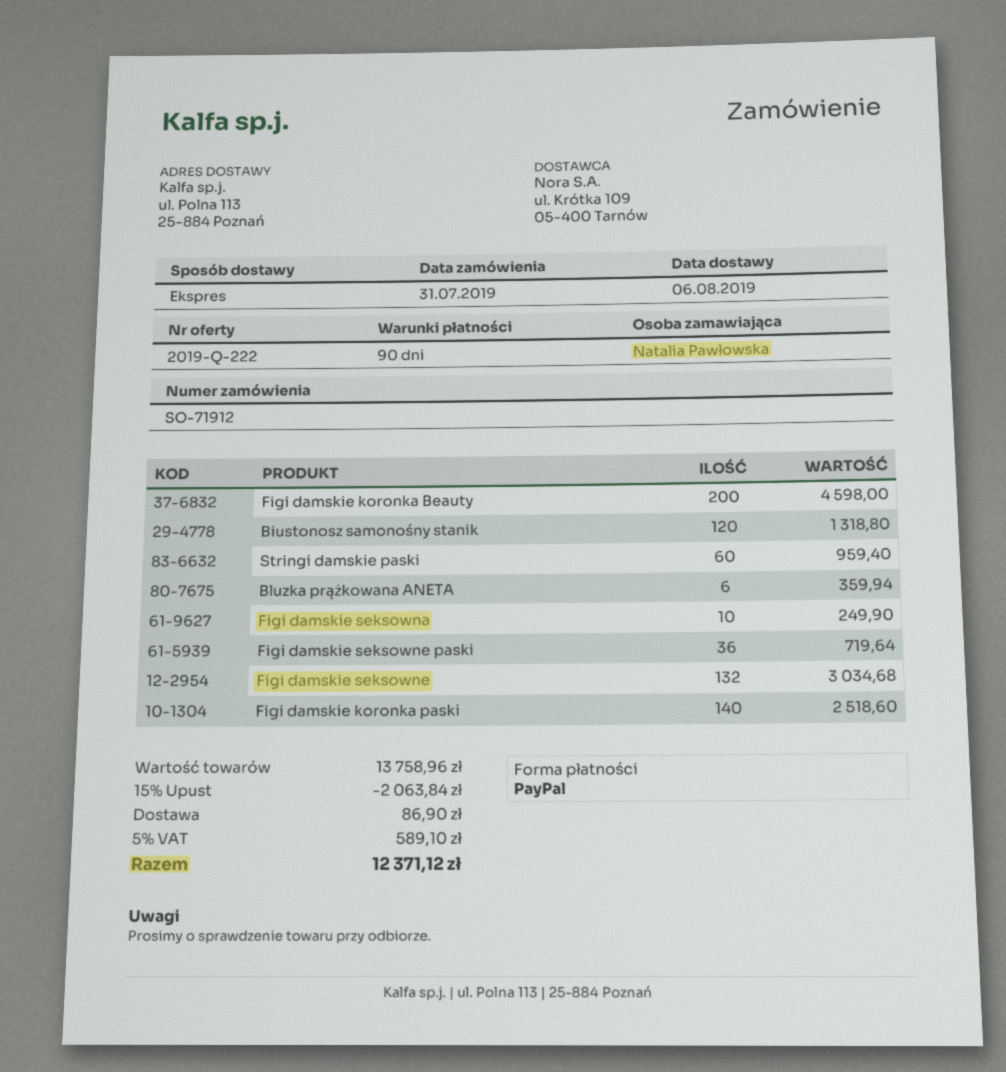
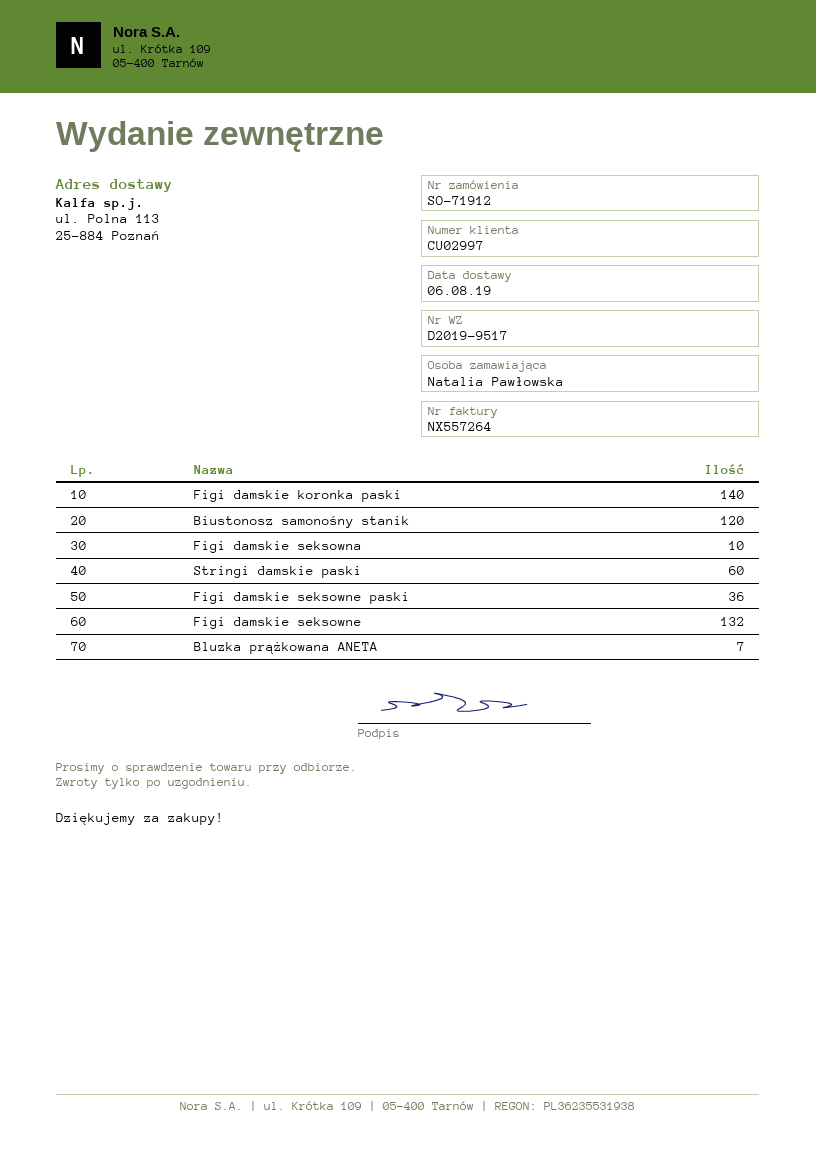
Figi damskie koronka Beauty: 200 -> none
Bluzka prążkowana ANETA: 6 -> 7

